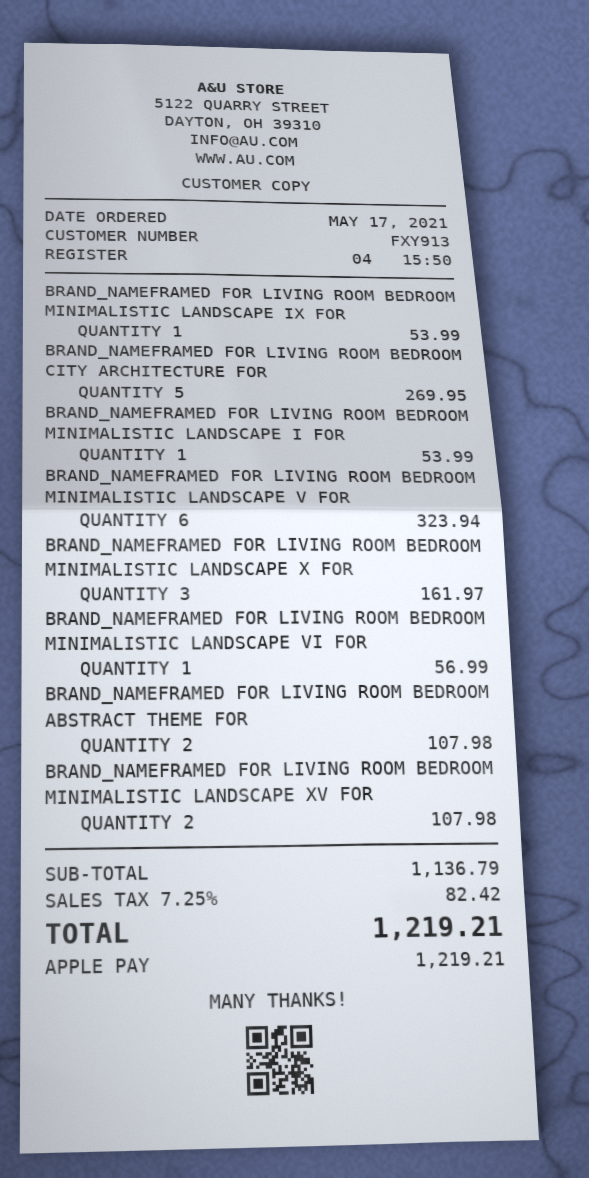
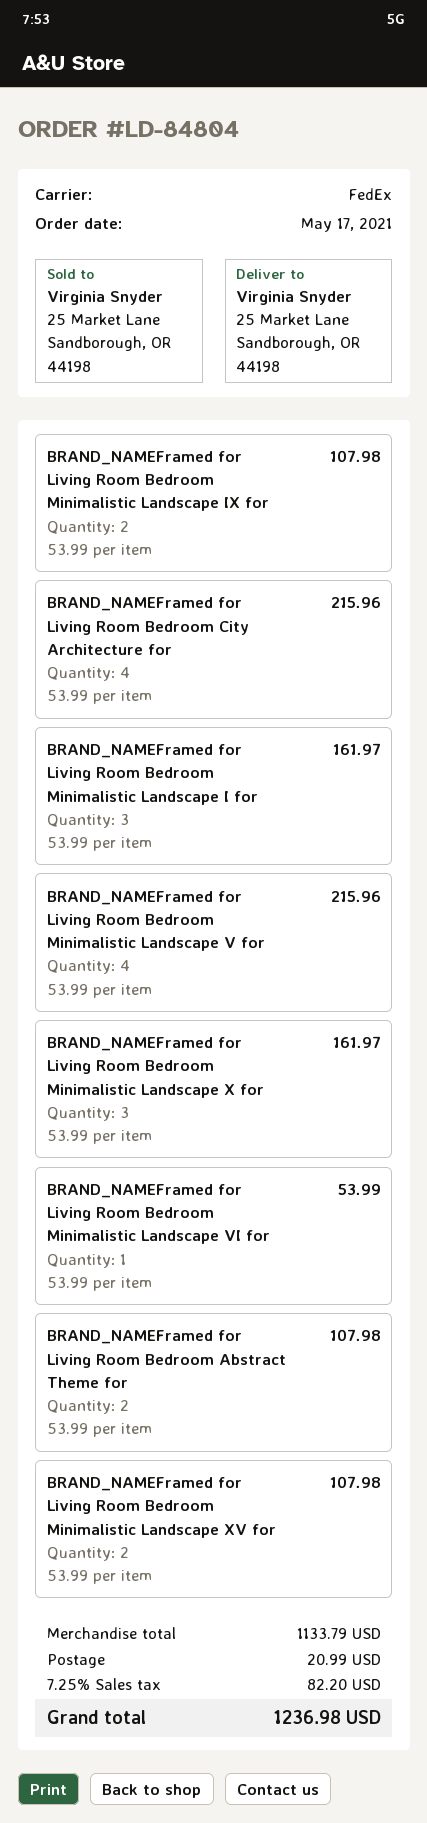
BRAND_NAMEFRAMED FOR LIVING ROOM BEDROOM MINIMALISTIC LANDSCAPE IX FOR: 1 for 53.99 -> 2 for 107.98
BRAND_NAMEFRAMED FOR LIVING ROOM BEDROOM CITY ARCHITECTURE FOR: 5 for 269.95 -> 4 for 215.96
BRAND_NAMEFRAMED FOR LIVING ROOM BEDROOM MINIMALISTIC LANDSCAPE I FOR: 1 for 53.99 -> 3 for 161.97
BRAND_NAMEFRAMED FOR LIVING ROOM BEDROOM MINIMALISTIC LANDSCAPE V FOR: 6 for 323.94 -> 4 for 215.96
BRAND_NAMEFRAMED FOR LIVING ROOM BEDROOM MINIMALISTIC LANDSCAPE VI FOR: 1 for 56.99 -> 1 for 53.99
subtotal: 1136.79 -> 1133.79
shipping: none -> 20.99
tax: 7.25% = 82.42 -> 7.25% = 82.20
total: 1219.21 -> 1236.98

